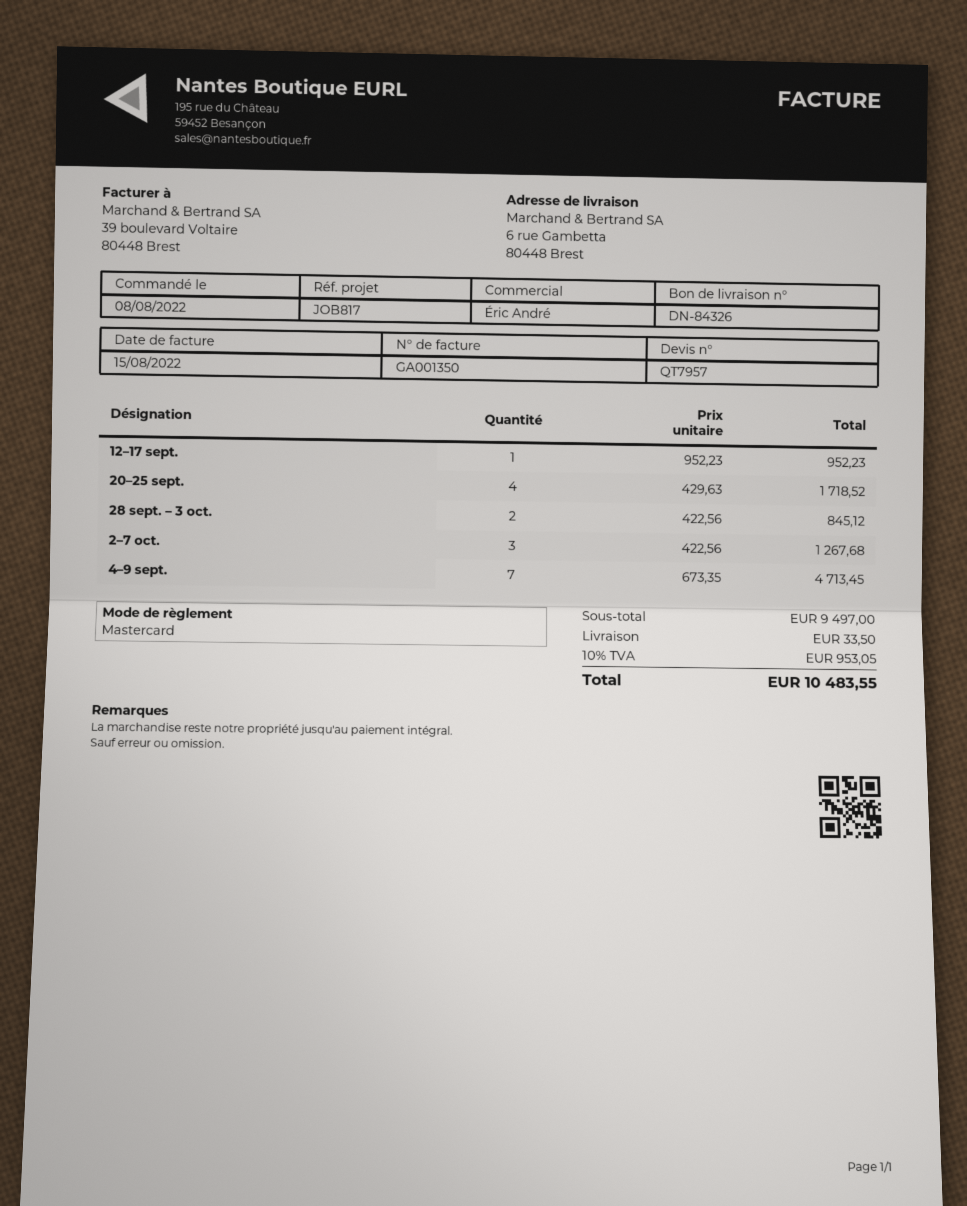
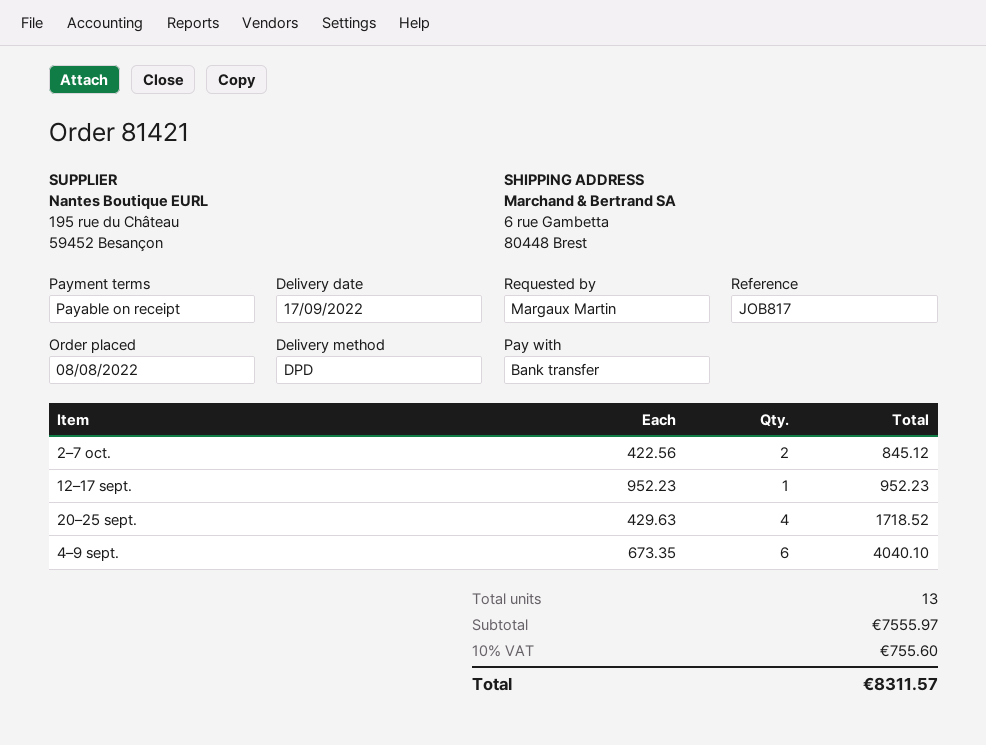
payment method: Mastercard -> bank transfer
28 sept. – 3 oct.: 2 x 422.56 = 845.12 -> none
2–7 oct.: 3 x 422.56 = 1267.68 -> 2 x 422.56 = 845.12
4–9 sept.: 7 x 673.35 = 4713.45 -> 6 x 673.35 = 4040.10
subtotal: 9497.00 -> 7555.97
shipping: 33.50 -> none
tax: 10% = 953.05 -> 10% = 755.60
total: 10483.55 -> 8311.57

